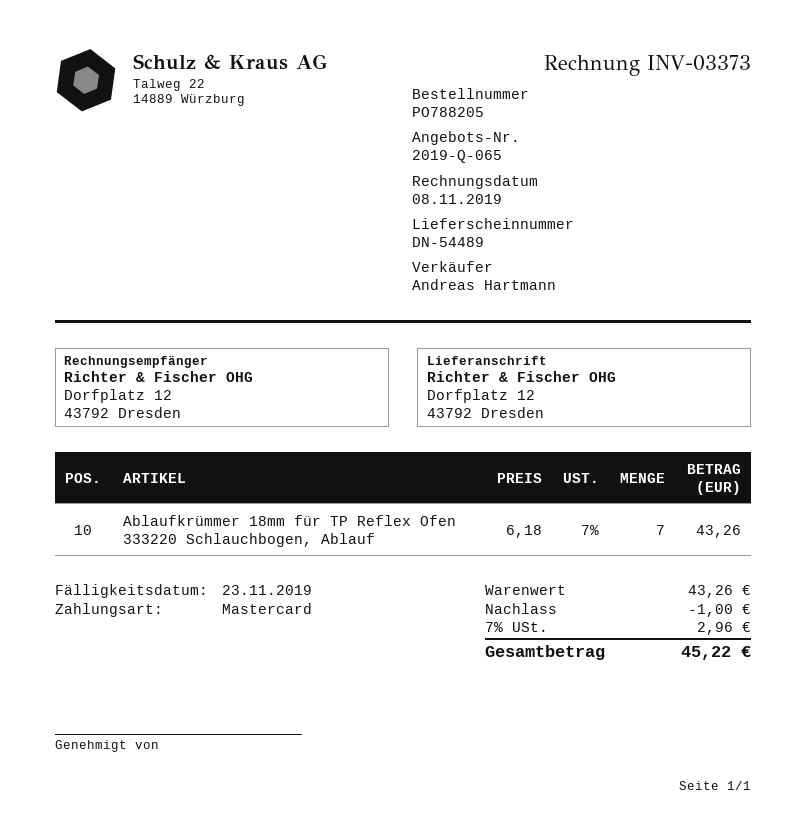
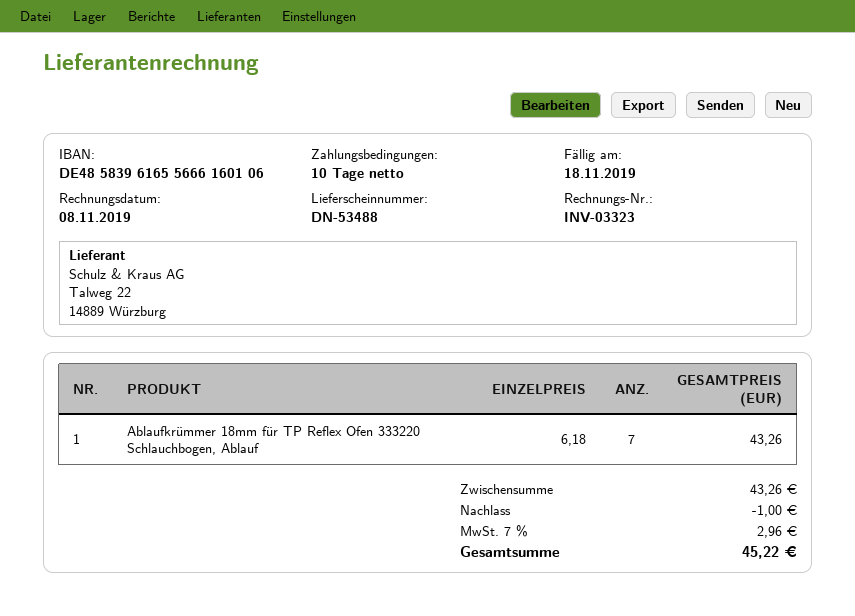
delivery note number: DN-54489 -> DN-53488
invoice number: INV-03373 -> INV-03323
due date: 2019-11-23 -> 2019-11-18

